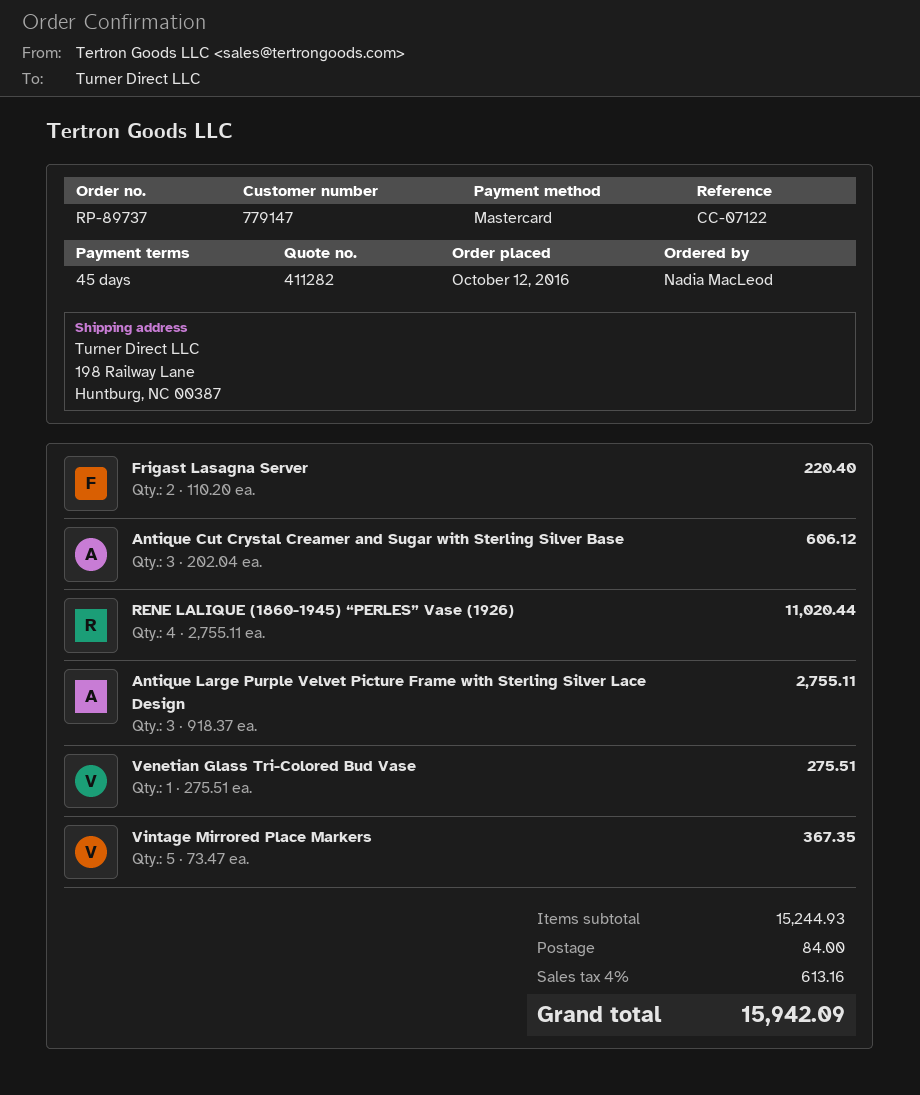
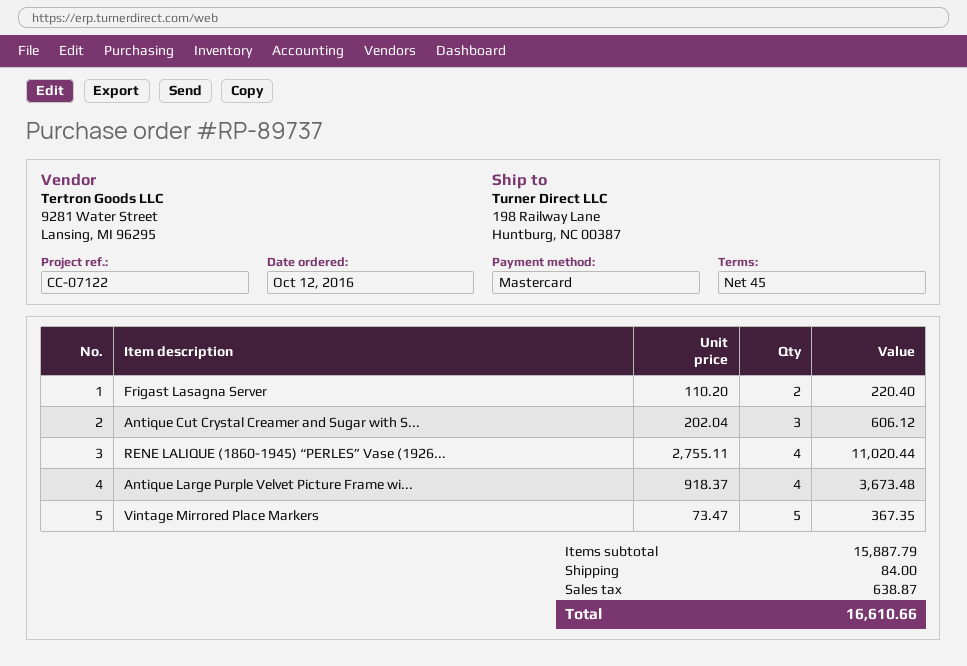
Antique Large Purple Velvet Picture Frame with Sterling Silver Lace Design: 3 x 918.37 = 2755.11 -> 4 x 918.37 = 3673.48
Venetian Glass Tri-Colored Bud Vase: 1 x 275.51 = 275.51 -> none
subtotal: 15244.93 -> 15887.79
tax: 613.16 -> 638.87
total: 15942.09 -> 16610.66

